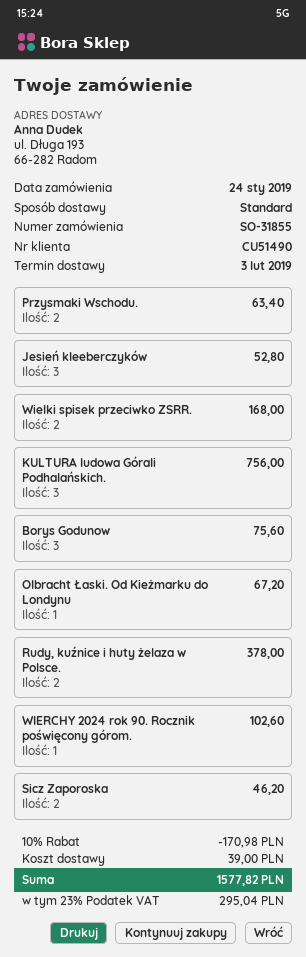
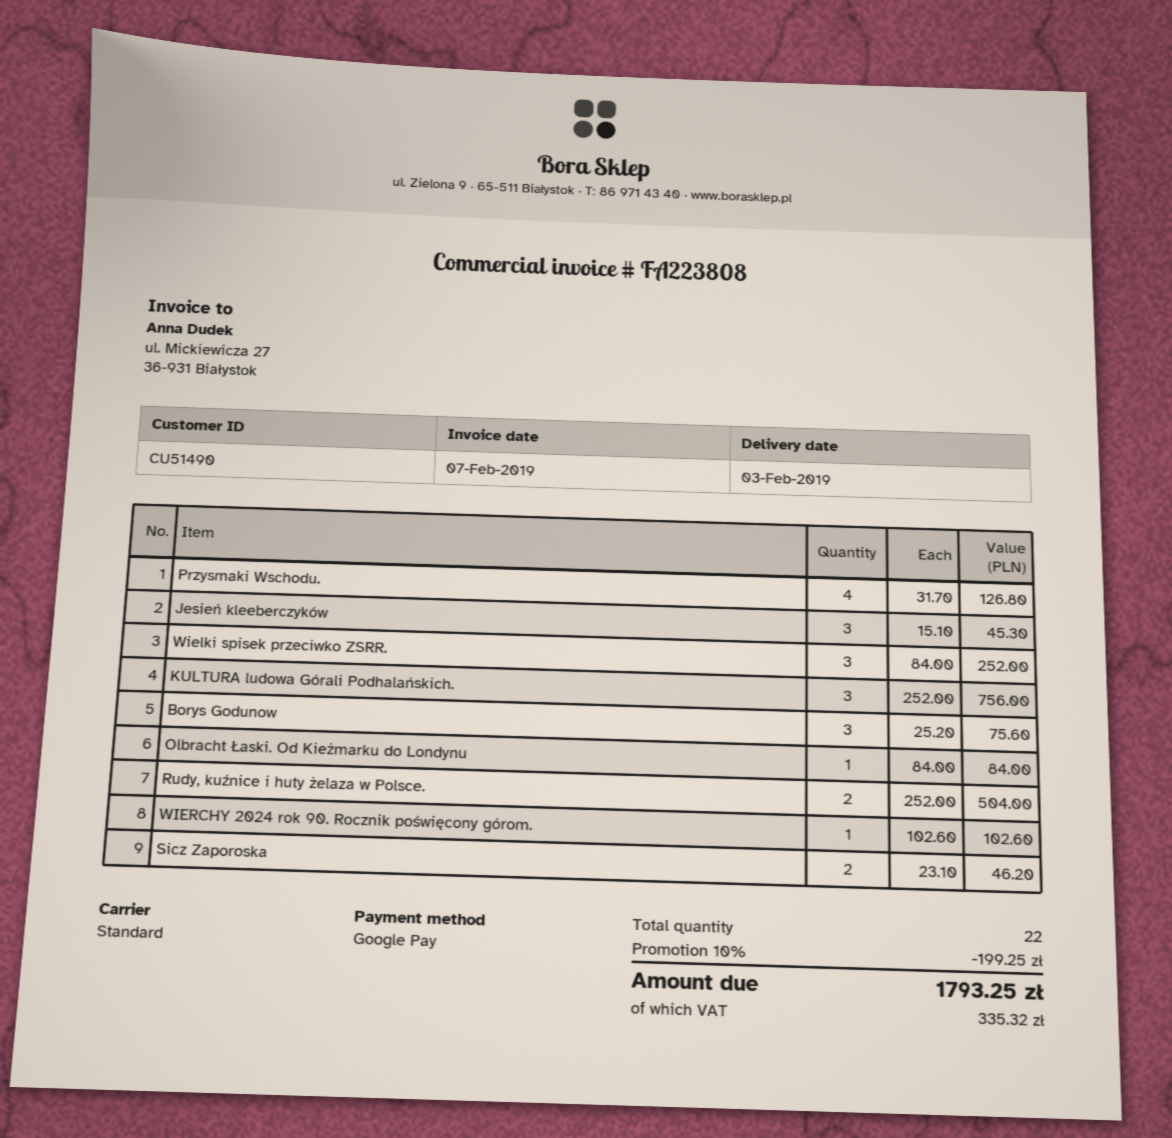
Przysmaki Wschodu.: 2 for 63.40 -> 4 for 126.80
Jesień kleeberczyków: 3 for 52.80 -> 3 for 45.30
Wielki spisek przeciwko ZSRR.: 2 for 168.00 -> 3 for 252.00
Olbracht Łaski. Od Kieżmarku do Londynu: 1 for 67.20 -> 1 for 84.00
Rudy, kuźnice i huty żelaza w Polsce.: 2 for 378.00 -> 2 for 504.00
discount: 10% = 170.98 -> 10% = 199.25
shipping: 39.00 -> none
tax: 295.04 -> 335.32
total: 1577.82 -> 1793.25

